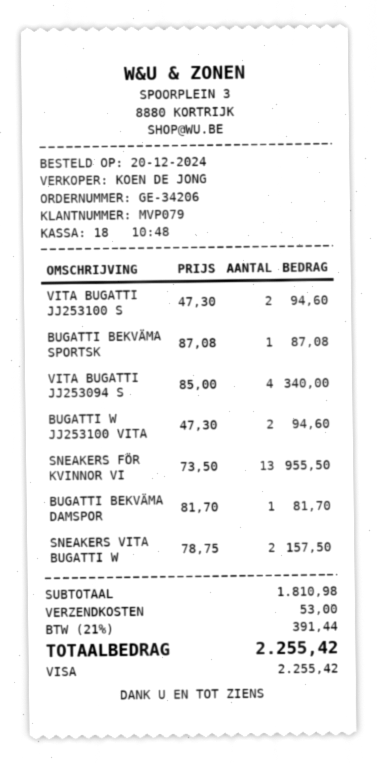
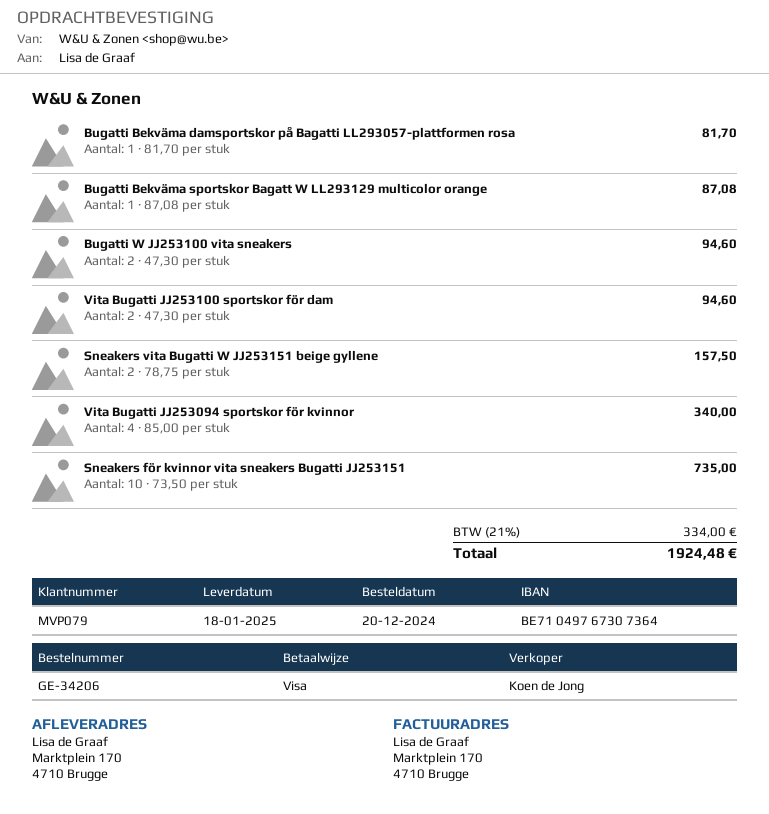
SNEAKERS FÖR KVINNOR VI: 13 x 73.50 = 955.50 -> 10 x 73.50 = 735.00
shipping: 53.00 -> none
tax: 21% = 391.44 -> 21% = 334.00
total: 2255.42 -> 1924.48

